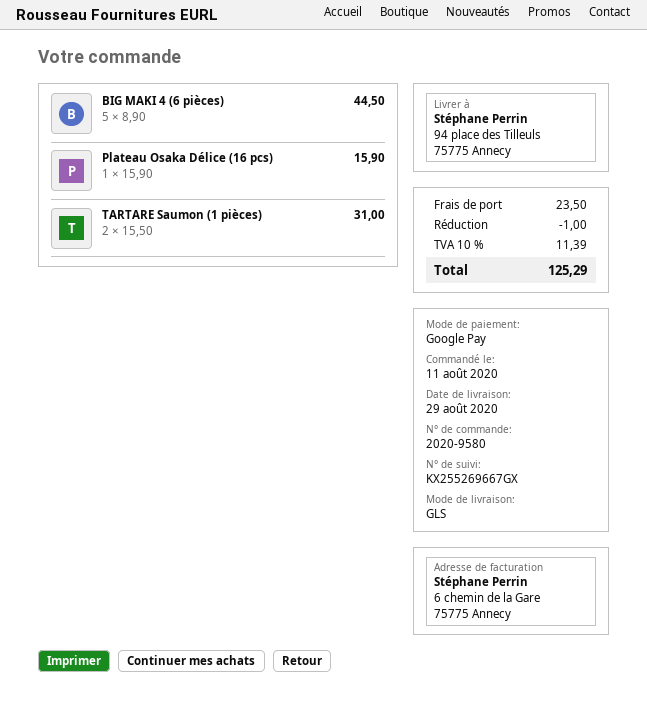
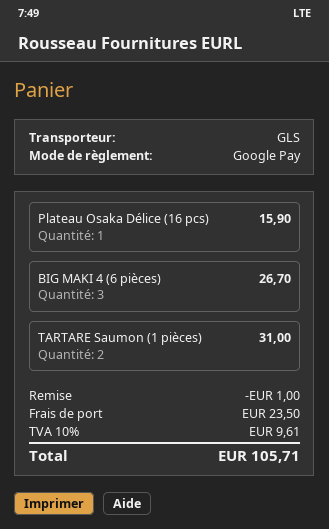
BIG MAKI 4 (6 pièces): 5 for 44.50 -> 3 for 26.70
tax: 10% = 11.39 -> 10% = 9.61
total: 125.29 -> 105.71

